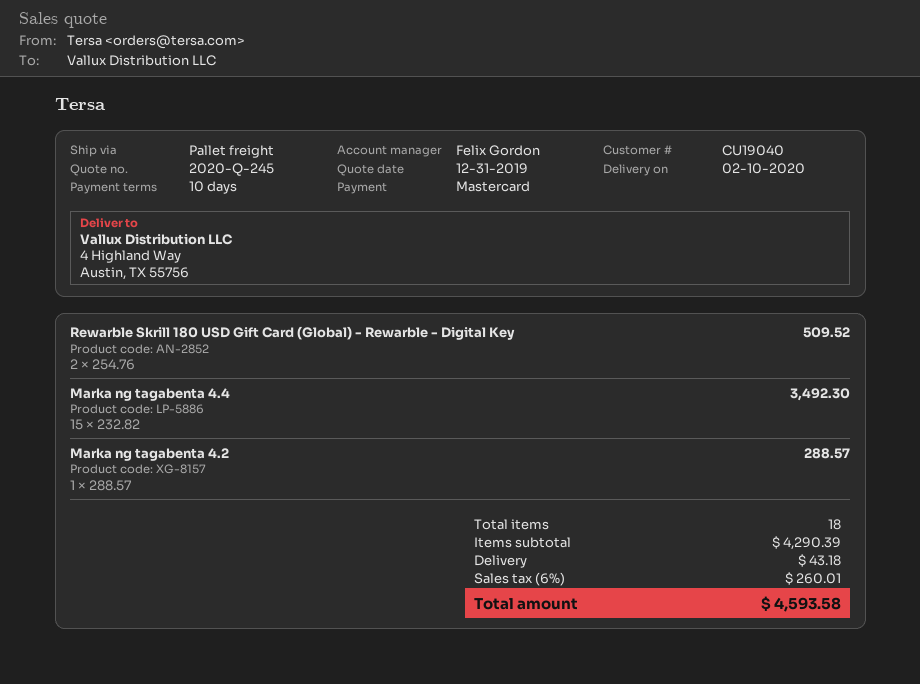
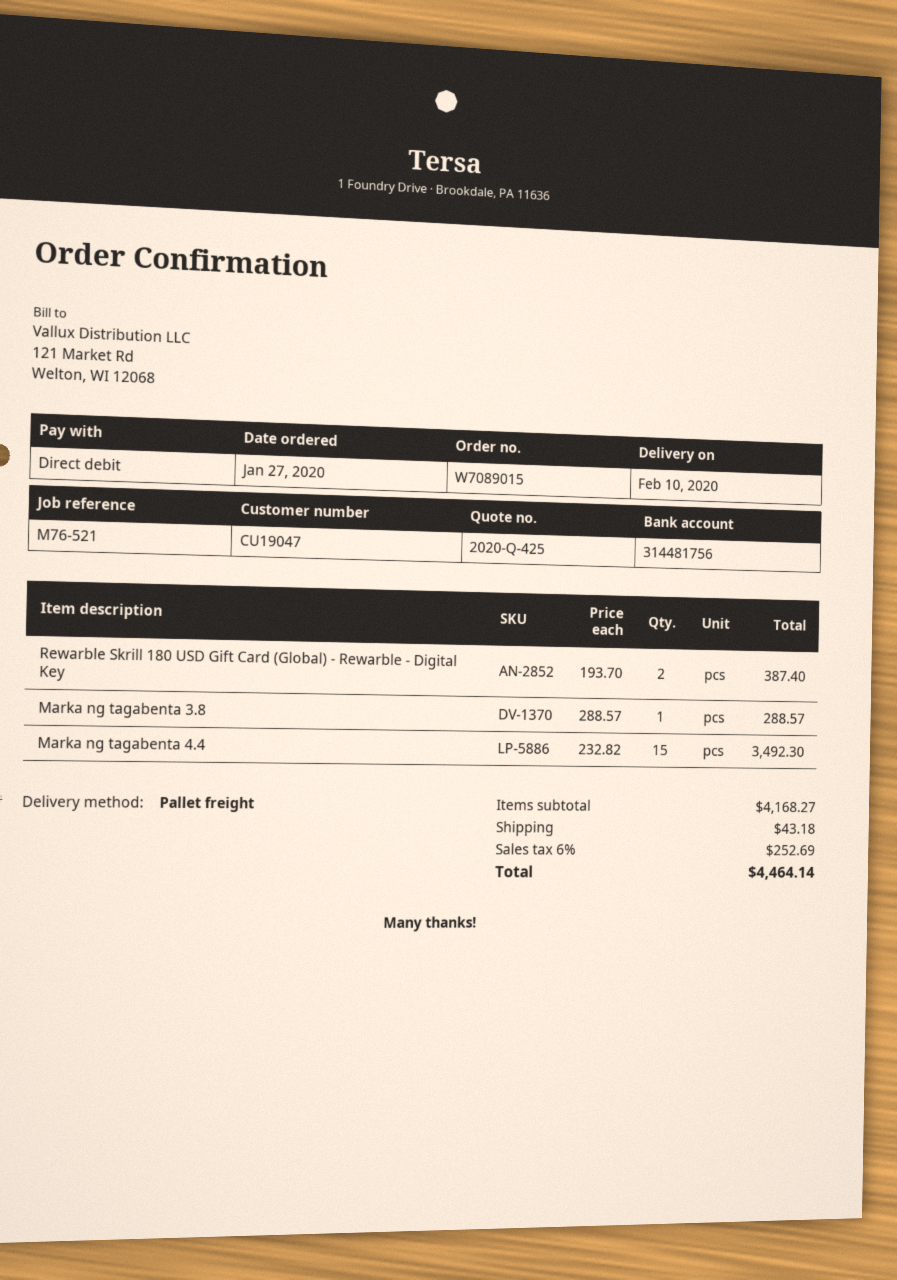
quote number: 2020-Q-245 -> 2020-Q-425
customer number: CU19040 -> CU19047
payment method: Mastercard -> direct debit
Rewarble Skrill 180 USD Gift Card (Global) - Rewarble - Digital Key: 2 x 254.76 = 509.52 -> 2 x 193.70 = 387.40
Marka ng tagabenta 4.2: 1 x 288.57 = 288.57 -> none
Marka ng tagabenta 3.8: none -> 1 x 288.57 = 288.57
subtotal: 4290.39 -> 4168.27
tax: 6% = 260.01 -> 6% = 252.69
total: 4593.58 -> 4464.14

